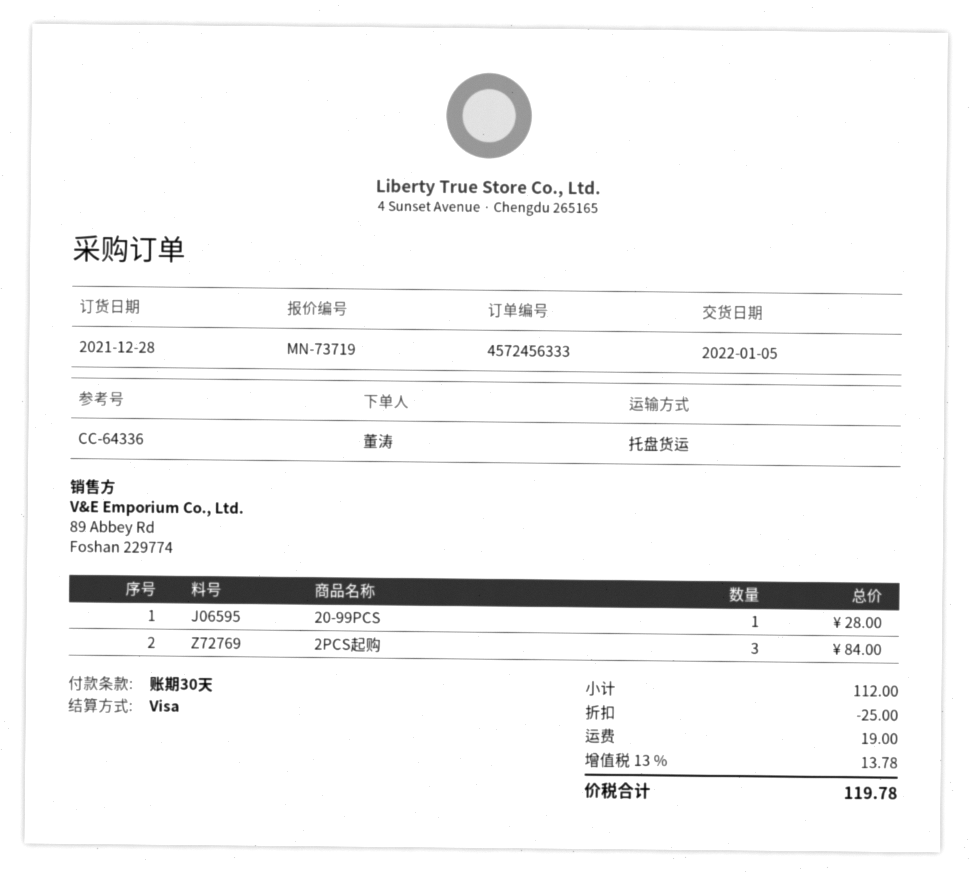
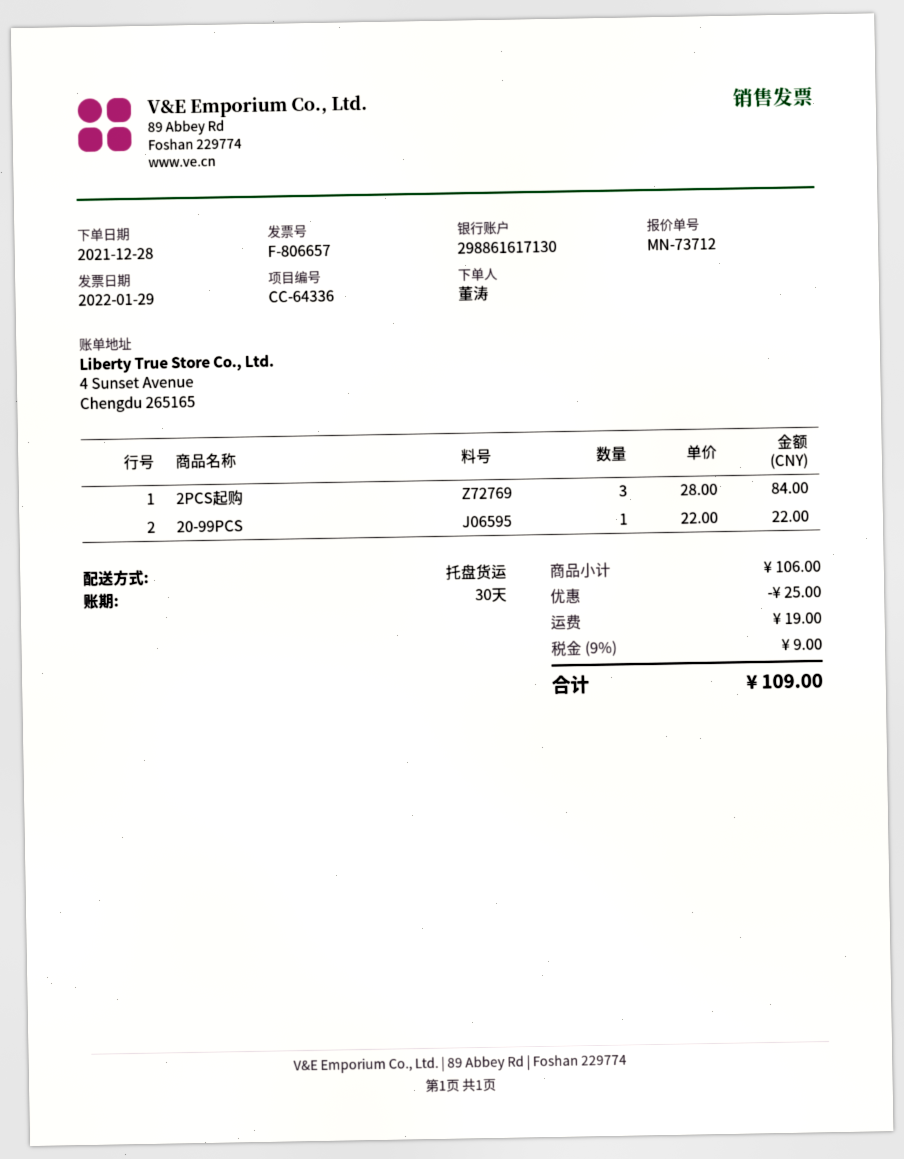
quote number: MN-73719 -> MN-73712
20-99PCS: 1 for 28.00 -> 1 for 22.00
subtotal: 112.00 -> 106.00
tax: 13% = 13.78 -> 9% = 9.00
total: 119.78 -> 109.00

